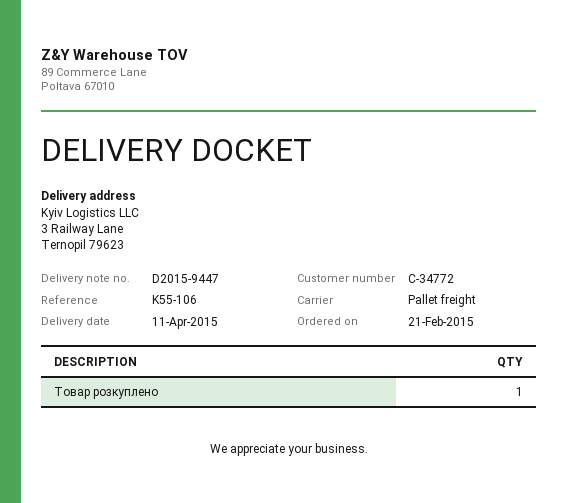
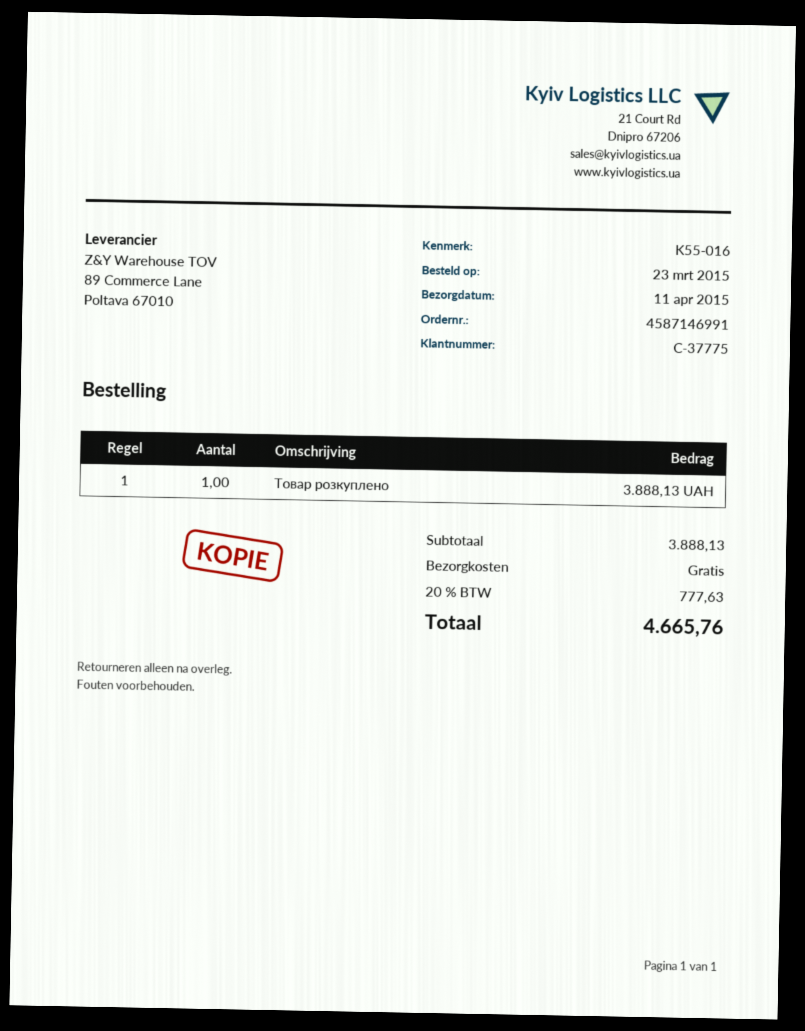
order date: 2015-02-21 -> 2015-03-23
customer number: C-34772 -> C-37775
reference: K55-106 -> K55-016

